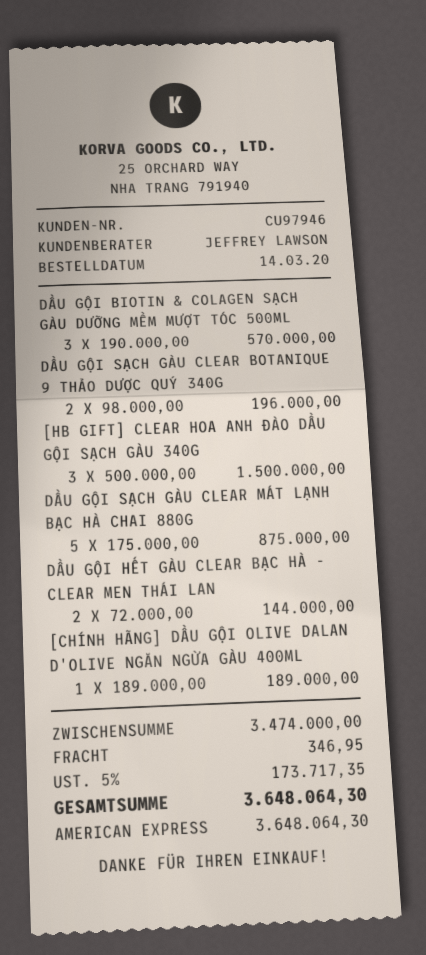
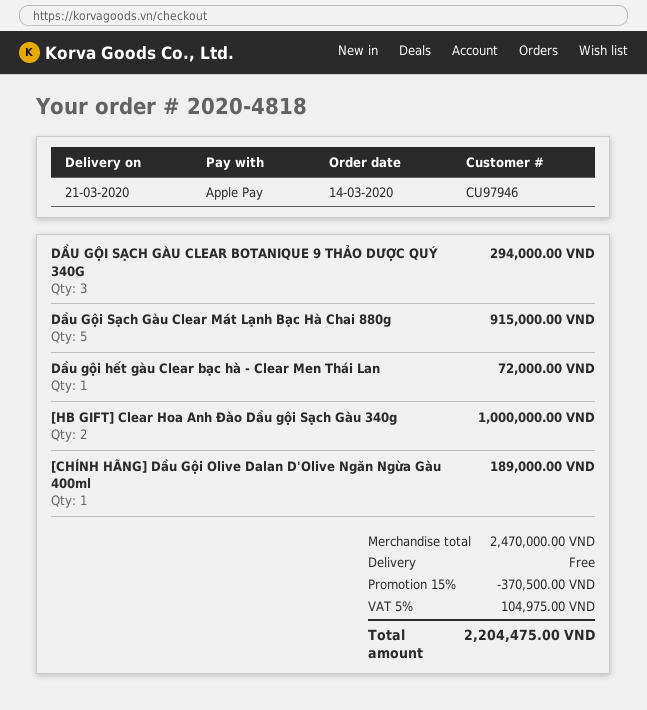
payment method: American Express -> Apple Pay
DẦU GỘI BIOTIN & COLAGEN SẠCH GÀU DƯỠNG MỀM MƯỢT TÓC 500ML: 3 for 570000.00 -> none
DẦU GỘI SẠCH GÀU CLEAR BOTANIQUE 9 THẢO DƯỢC QUÝ 340G: 2 for 196000.00 -> 3 for 294000.00
[HB GIFT] CLEAR HOA ANH ĐÀO DẦU GỘI SẠCH GÀU 340G: 3 for 1500000.00 -> 2 for 1000000.00
DẦU GỘI SẠCH GÀU CLEAR MÁT LẠNH BẠC HÀ CHAI 880G: 5 for 875000.00 -> 5 for 915000.00
DẦU GỘI HẾT GÀU CLEAR BẠC HÀ - CLEAR MEN THÁI LAN: 2 for 144000.00 -> 1 for 72000.00
subtotal: 3474000.00 -> 2470000.00
discount: none -> 15% = 370500.00
shipping: 346.95 -> 0.00
tax: 5% = 173717.35 -> 5% = 104975.00
total: 3648064.30 -> 2204475.00

